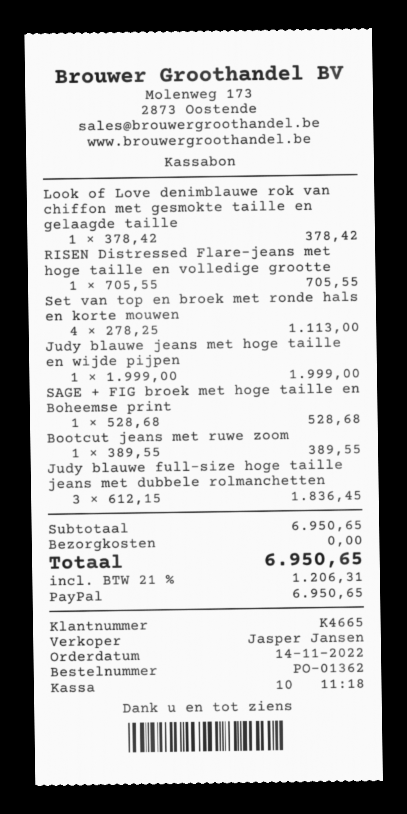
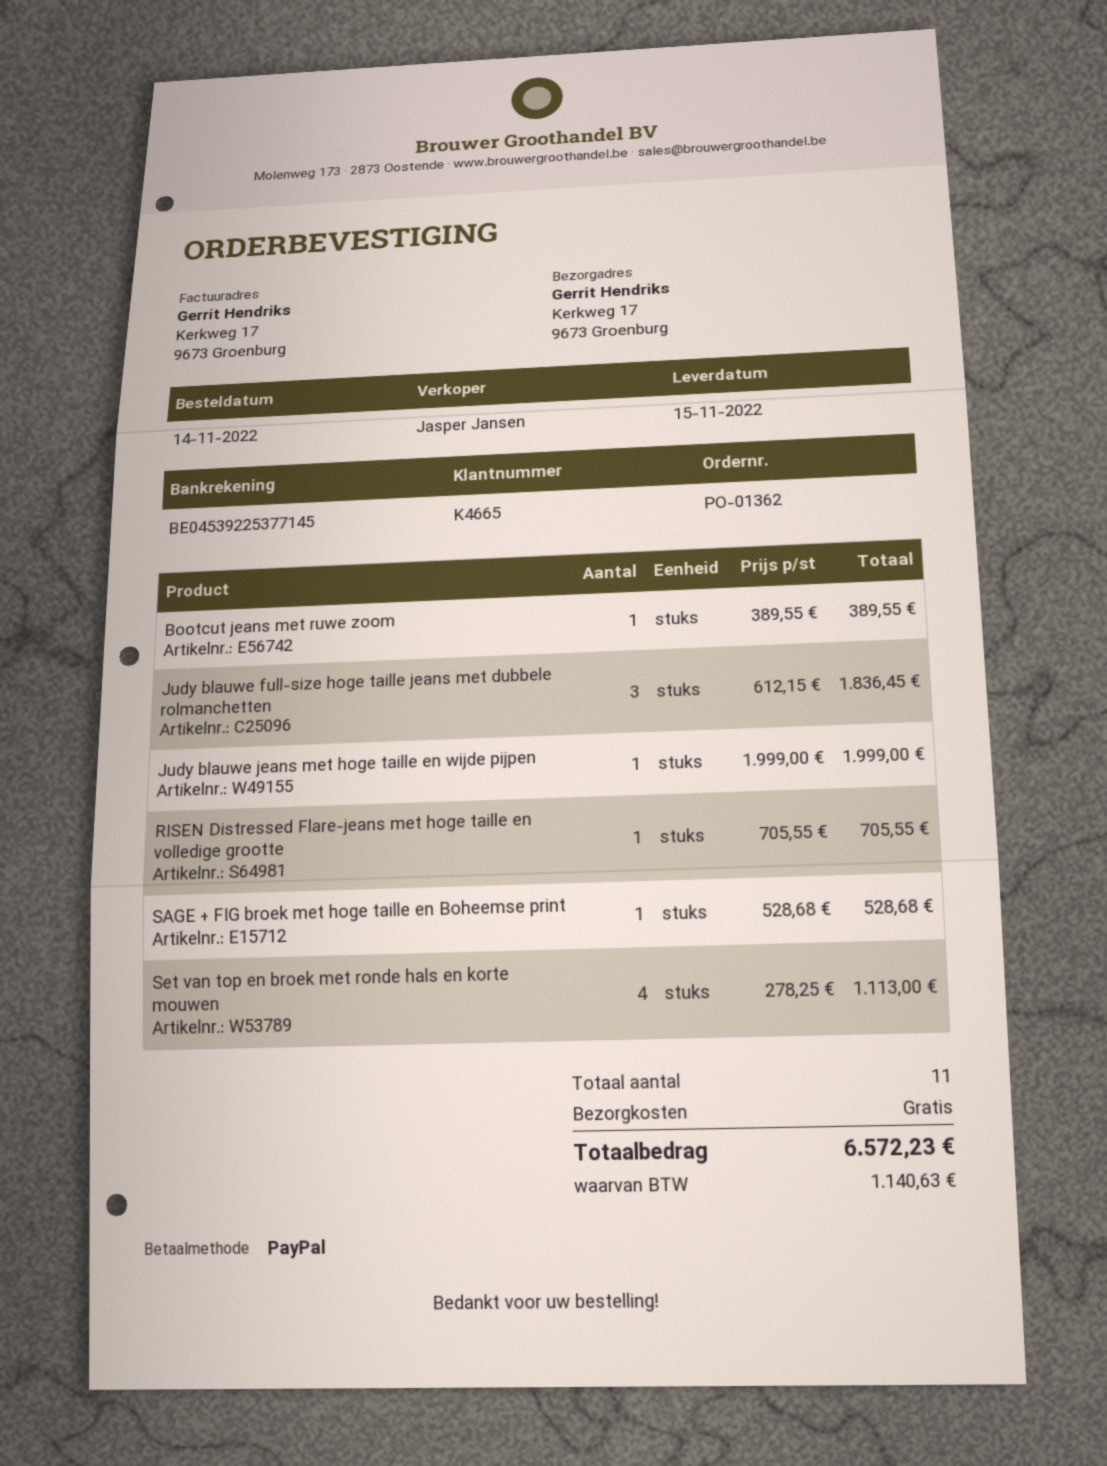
Look of Love denimblauwe rok van chiffon met gesmokte taille en gelaagde taille: 1 x 378.42 = 378.42 -> none
tax: 1206.31 -> 1140.63
total: 6950.65 -> 6572.23

